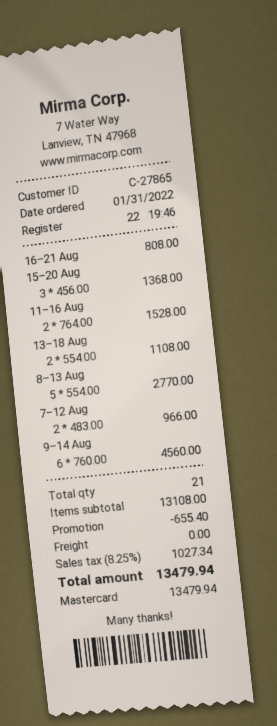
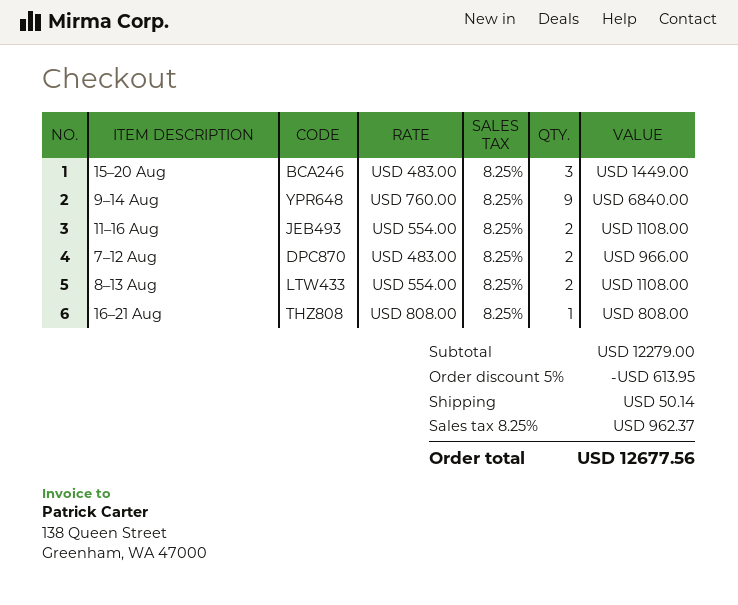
15–20 Aug: 3 x 456.00 = 1368.00 -> 3 x 483.00 = 1449.00
11–16 Aug: 2 x 764.00 = 1528.00 -> 2 x 554.00 = 1108.00
13–18 Aug: 2 x 554.00 = 1108.00 -> none
8–13 Aug: 5 x 554.00 = 2770.00 -> 2 x 554.00 = 1108.00
9–14 Aug: 6 x 760.00 = 4560.00 -> 9 x 760.00 = 6840.00
subtotal: 13108.00 -> 12279.00
discount: 655.40 -> 613.95
shipping: 0.00 -> 50.14
tax: 8.25% = 1027.34 -> 8.25% = 962.37
total: 13479.94 -> 12677.56

